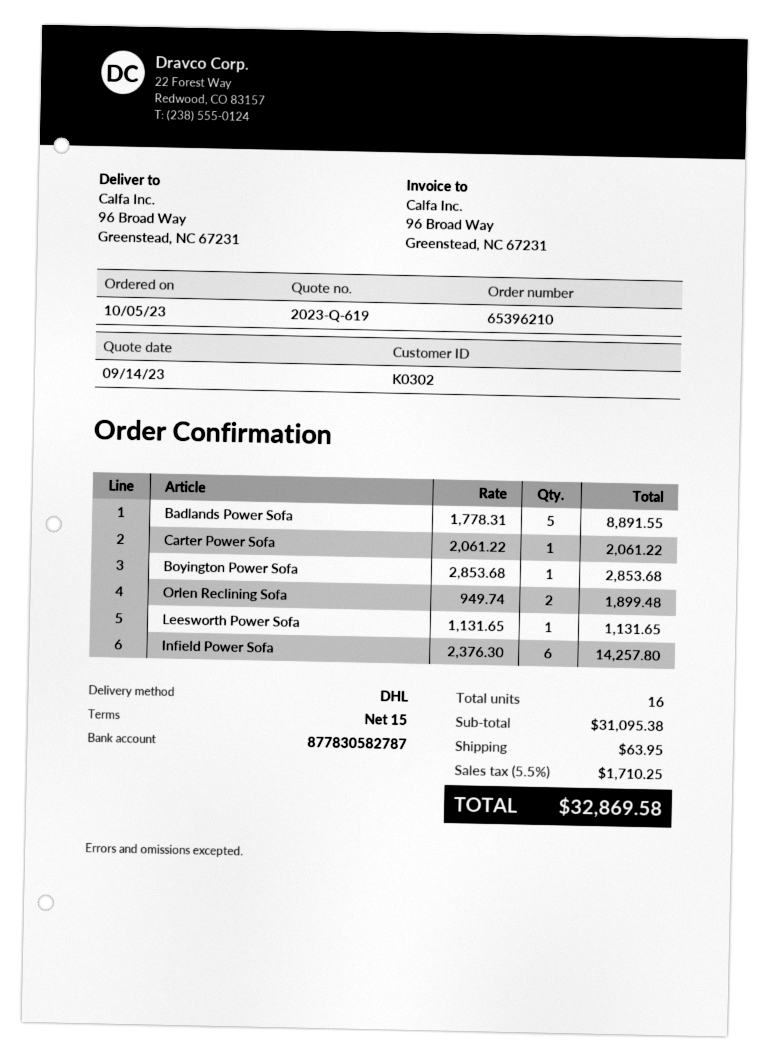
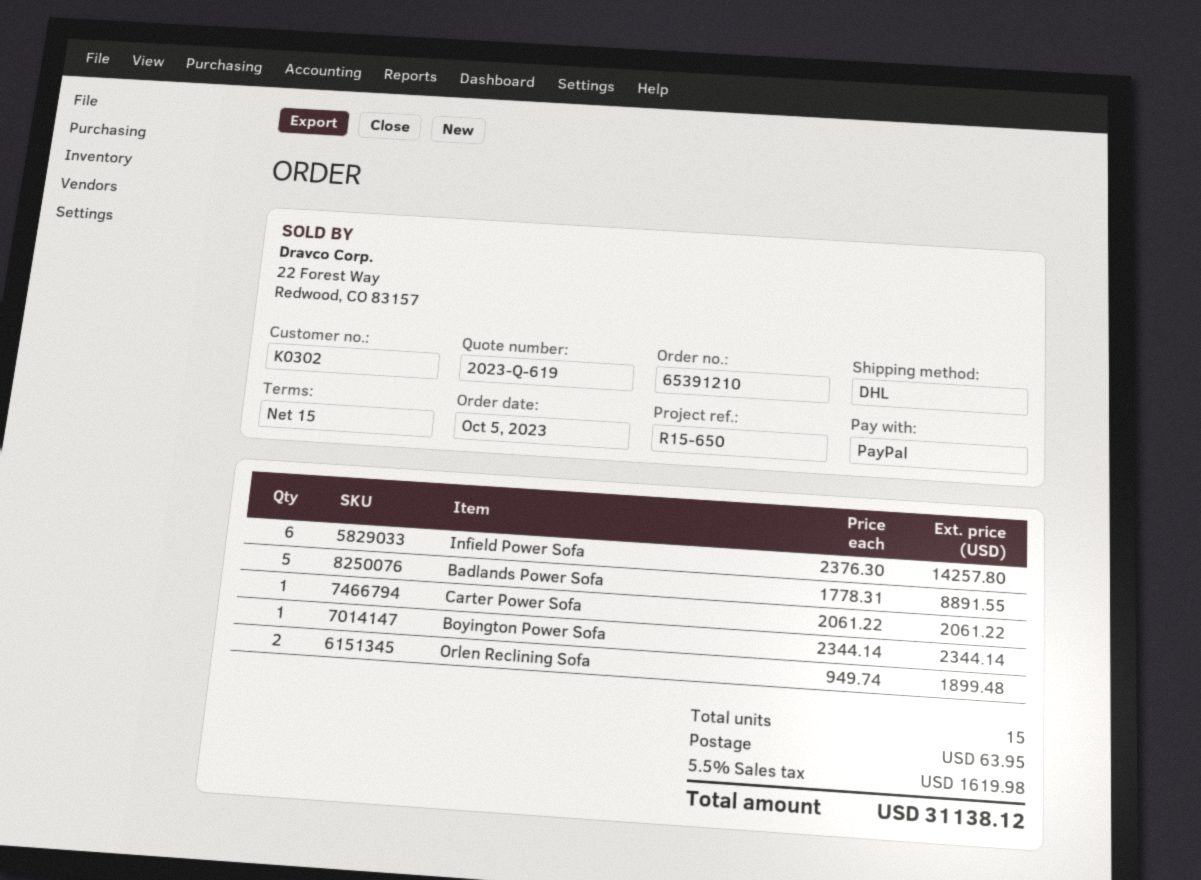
order number: 65396210 -> 65391210
Boyington Power Sofa: 1 x 2853.68 = 2853.68 -> 1 x 2344.14 = 2344.14
Leesworth Power Sofa: 1 x 1131.65 = 1131.65 -> none
total quantity: 16 -> 15
tax: 5.5% = 1710.25 -> 5.5% = 1619.98
total: 32869.58 -> 31138.12

